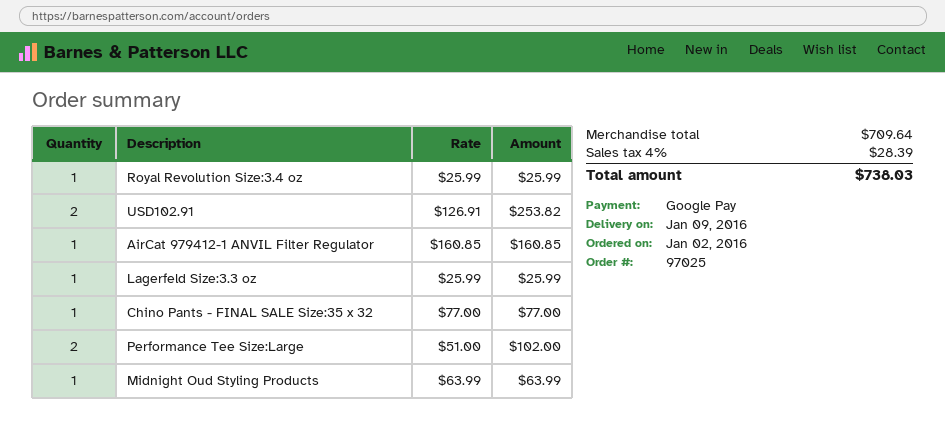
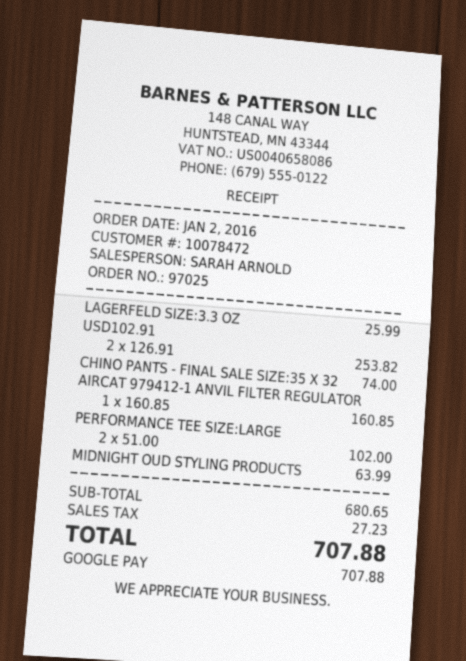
Royal Revolution Size:3.4 oz: 1 x 25.99 = 25.99 -> none
Chino Pants - FINAL SALE Size:35 x 32: 1 x 77.00 = 77.00 -> 1 x 74.00 = 74.00
subtotal: 709.64 -> 680.65
tax: 28.39 -> 27.23
total: 738.03 -> 707.88

